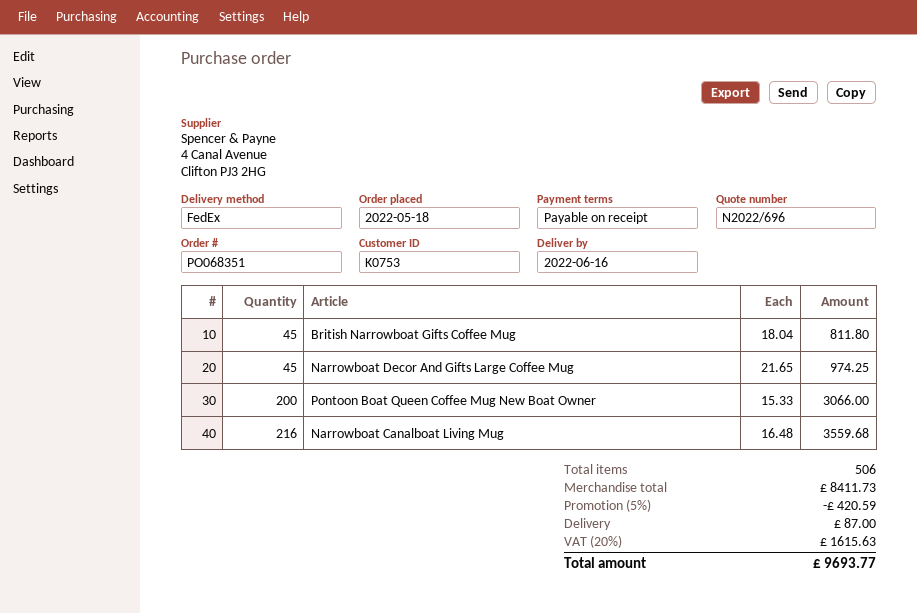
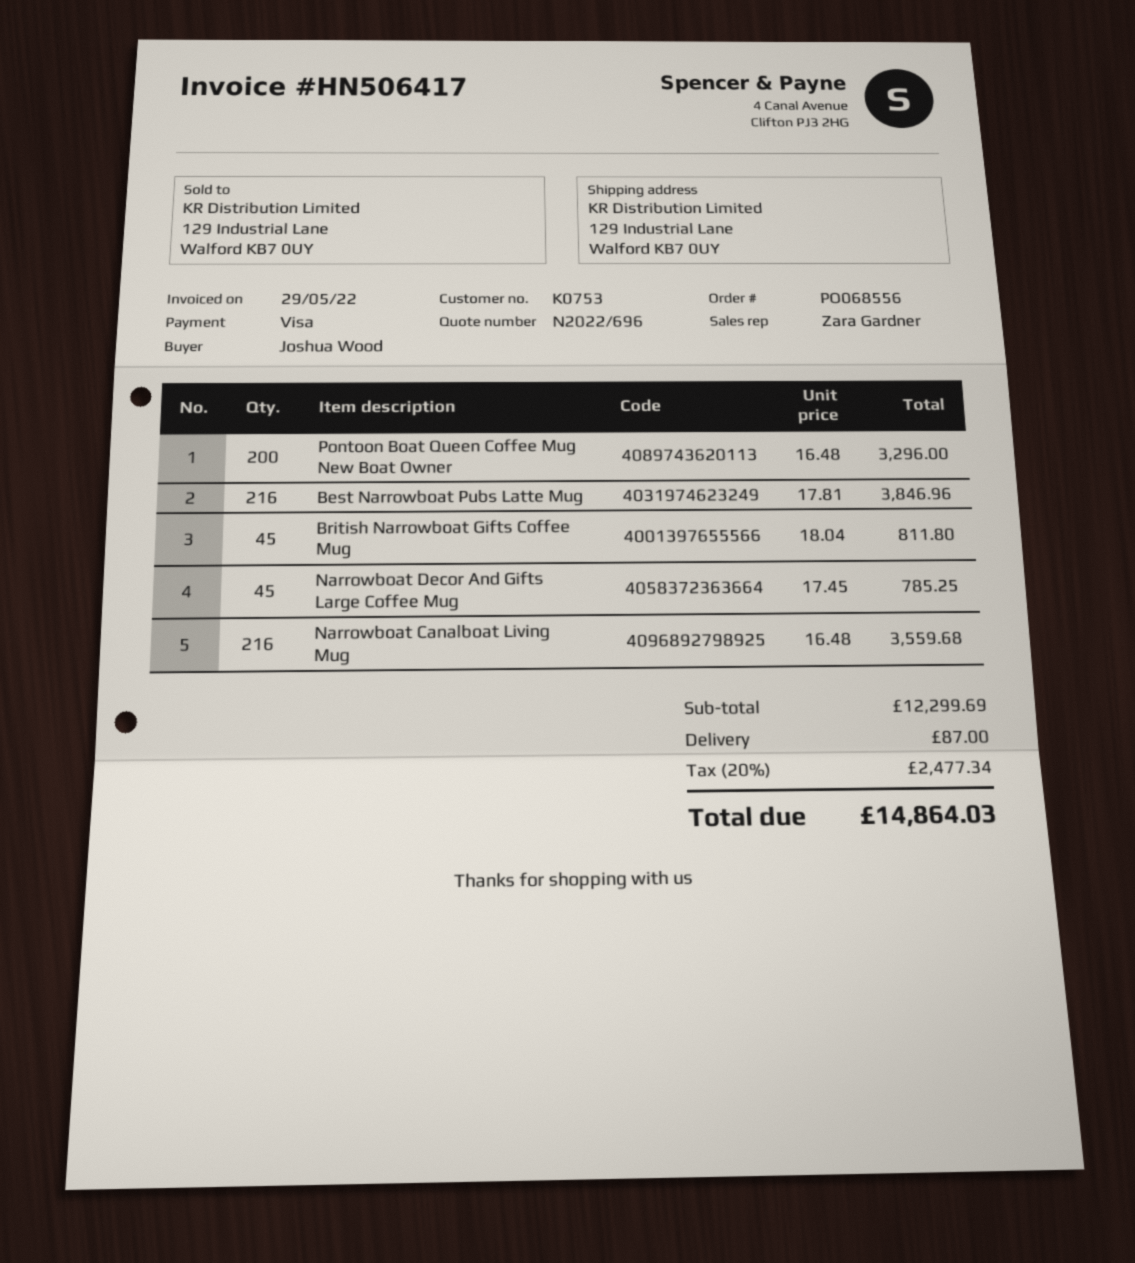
order number: PO068351 -> PO068556
Narrowboat Decor And Gifts Large Coffee Mug: 45 x 21.65 = 974.25 -> 45 x 17.45 = 785.25
Pontoon Boat Queen Coffee Mug New Boat Owner: 200 x 15.33 = 3066.00 -> 200 x 16.48 = 3296.00
Best Narrowboat Pubs Latte Mug: none -> 216 x 17.81 = 3846.96
subtotal: 8411.73 -> 12299.69
discount: 5% = 420.59 -> none
tax: 20% = 1615.63 -> 20% = 2477.34
total: 9693.77 -> 14864.03

